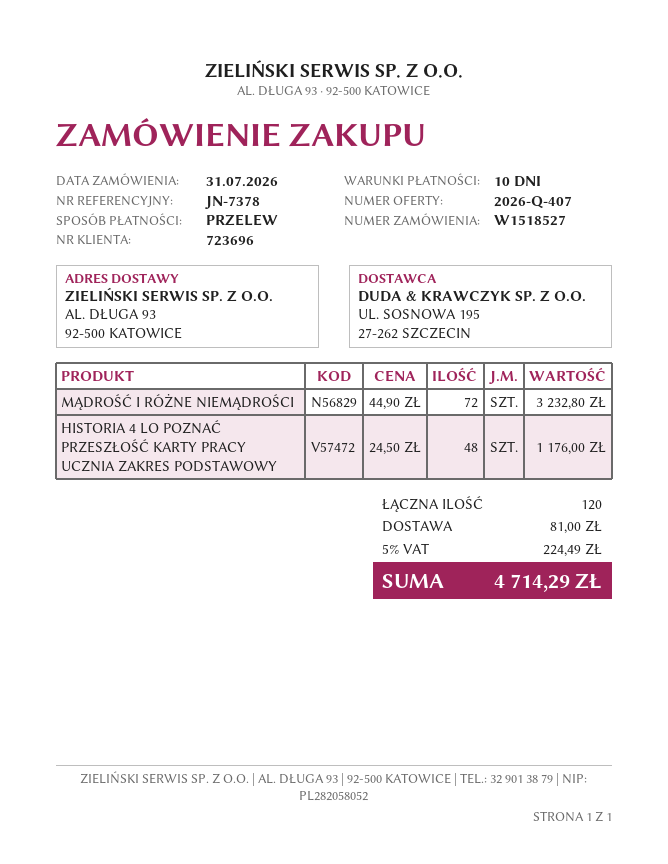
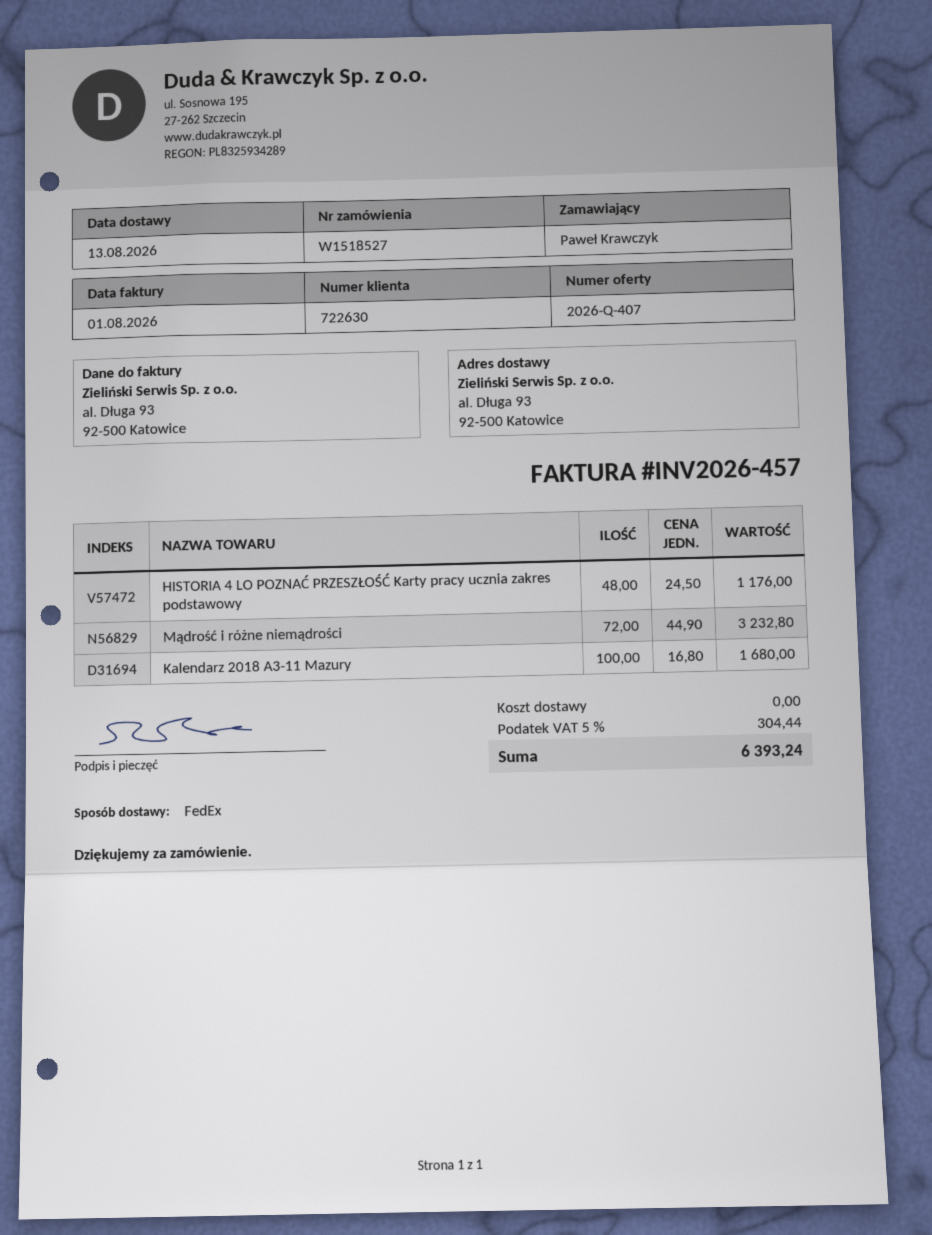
customer number: 723696 -> 722630
Kalendarz 2018 A3-11 Mazury: none -> 100 x 16.80 = 1680.00
shipping: 81.00 -> 0.00
tax: 5% = 224.49 -> 5% = 304.44
total: 4714.29 -> 6393.24

